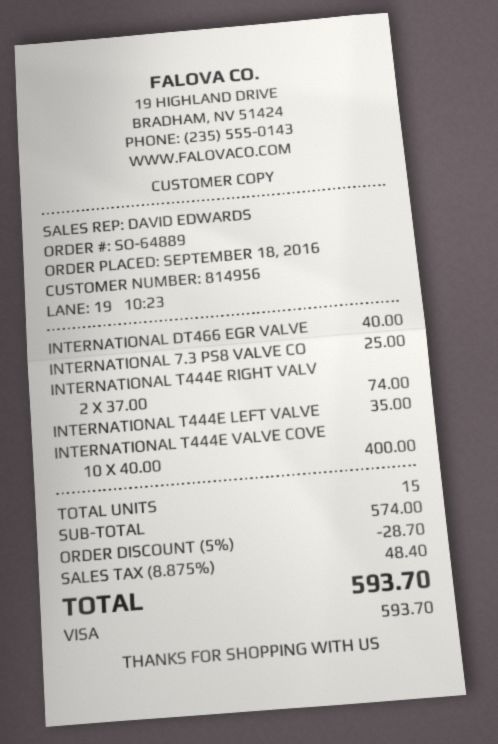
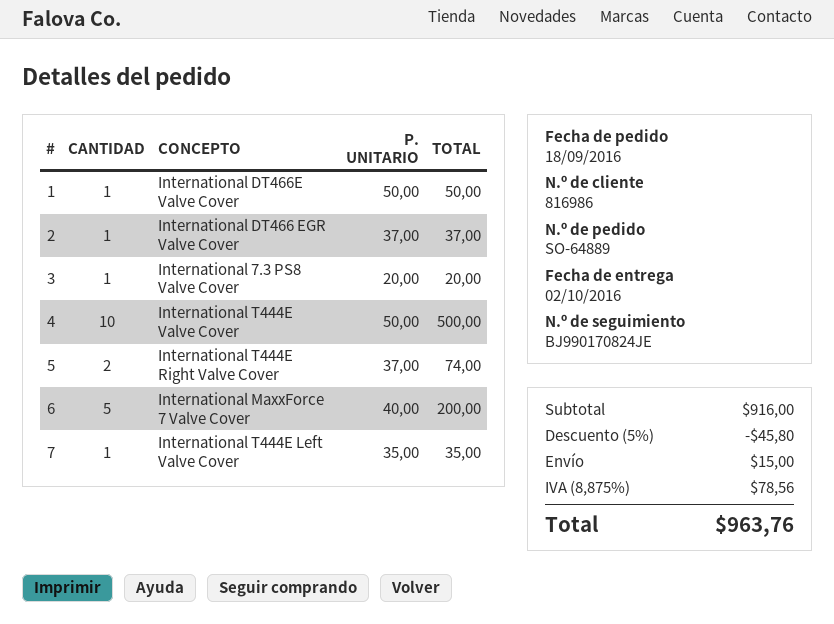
customer number: 814956 -> 816986
INTERNATIONAL DT466 EGR VALVE: 1 x 40.00 = 40.00 -> 1 x 37.00 = 37.00
INTERNATIONAL 7.3 PS8 VALVE CO: 1 x 25.00 = 25.00 -> 1 x 20.00 = 20.00
INTERNATIONAL T444E VALVE COVE: 10 x 40.00 = 400.00 -> 10 x 50.00 = 500.00
International DT466E Valve Cover: none -> 1 x 50.00 = 50.00
International MaxxForce 7 Valve Cover: none -> 5 x 40.00 = 200.00
subtotal: 574.00 -> 916.00
discount: 5% = 28.70 -> 5% = 45.80
shipping: none -> 15.00
tax: 8.875% = 48.40 -> 8.875% = 78.56
total: 593.70 -> 963.76

